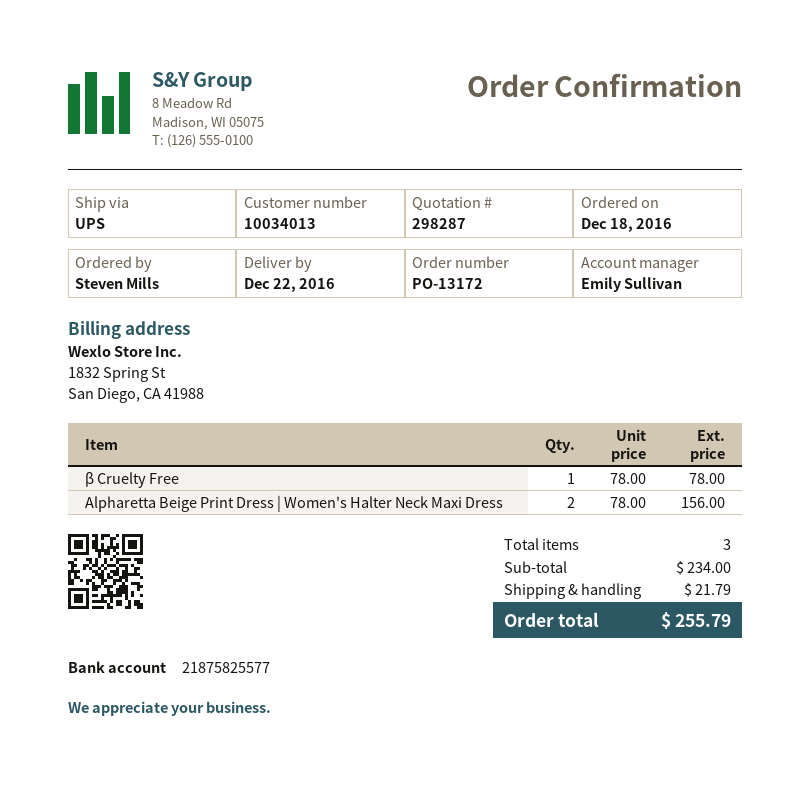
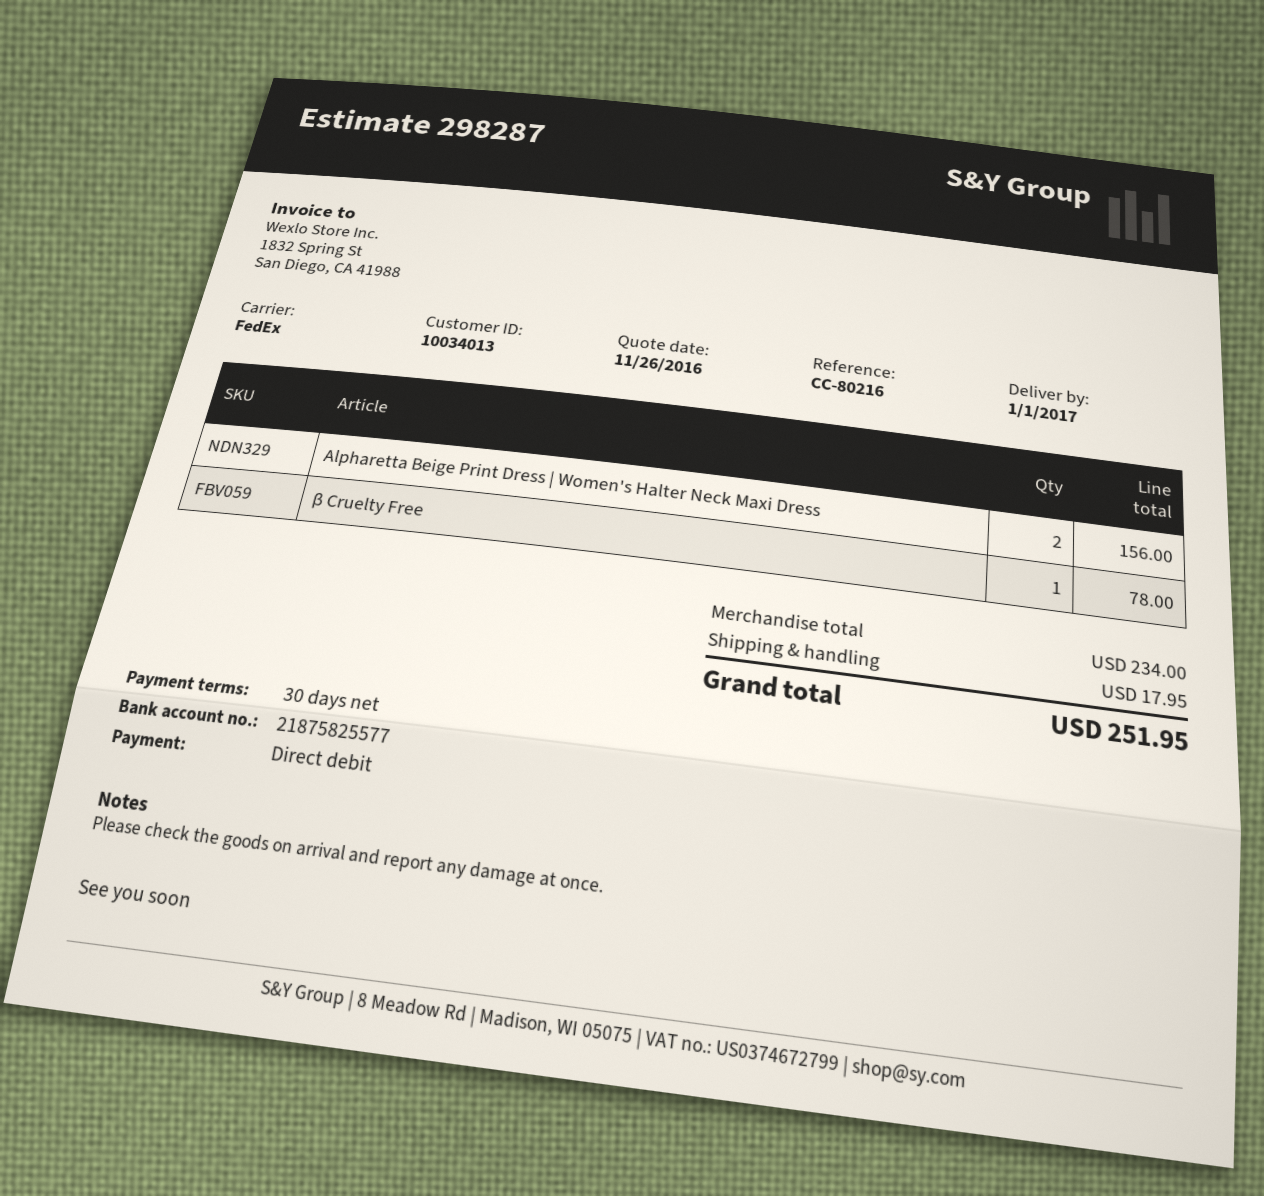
delivery date: 2016-12-22 -> 2017-01-01
shipping method: UPS -> FedEx
shipping: 21.79 -> 17.95
total: 255.79 -> 251.95

